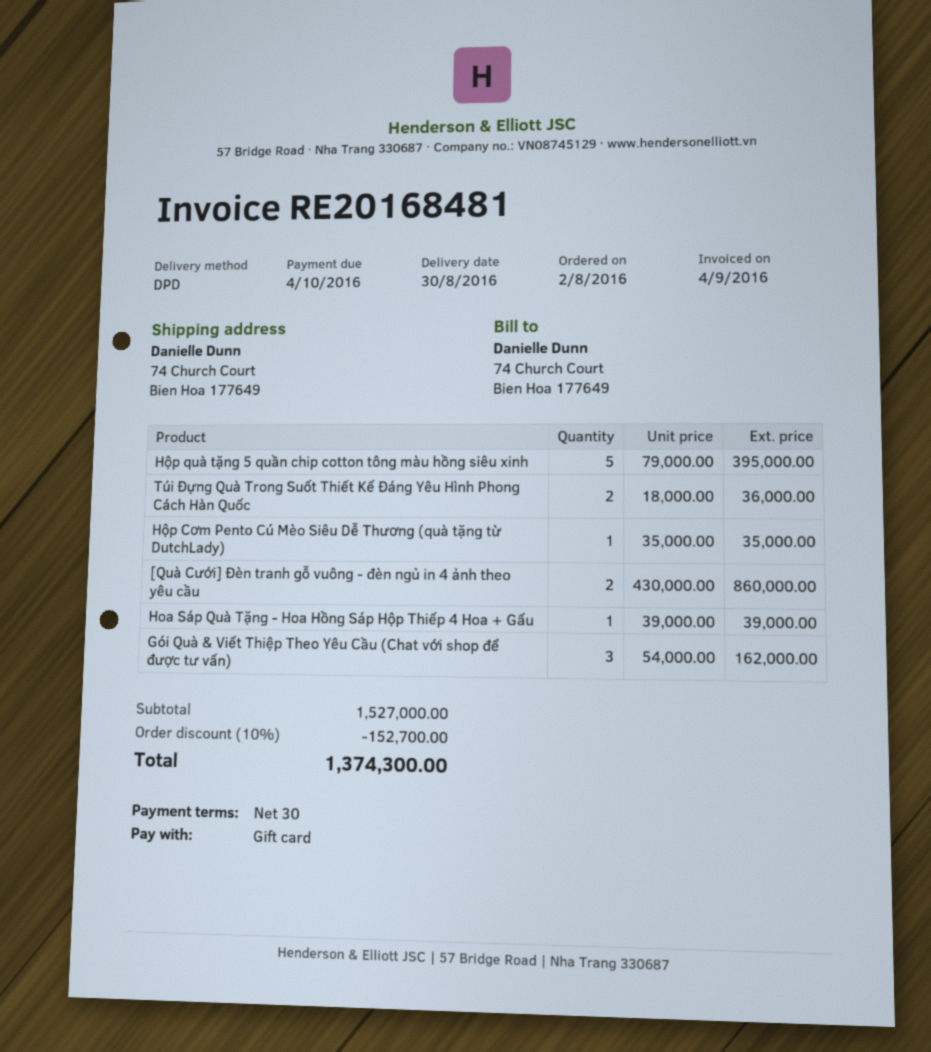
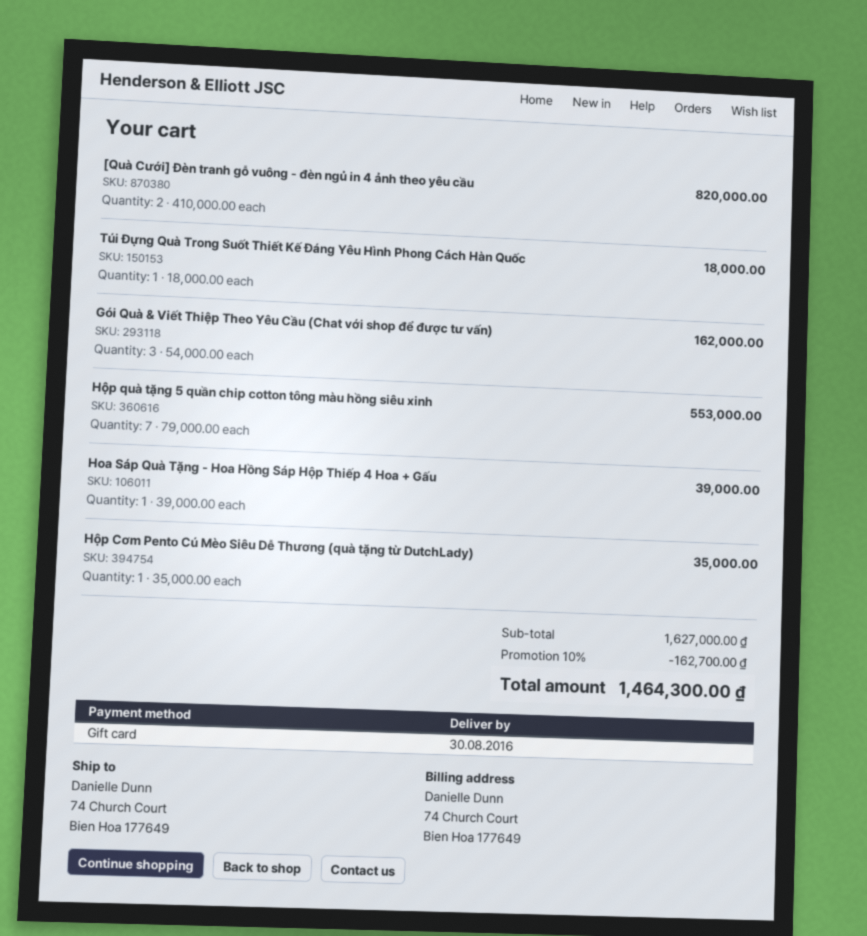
Hộp quà tặng 5 quần chip cotton tông màu hồng siêu xinh: 5 x 79000.00 = 395000.00 -> 7 x 79000.00 = 553000.00
Túi Đựng Quà Trong Suốt Thiết Kế Đáng Yêu Hình Phong Cách Hàn Quốc: 2 x 18000.00 = 36000.00 -> 1 x 18000.00 = 18000.00
[Quà Cưới] Đèn tranh gỗ vuông - đèn ngủ in 4 ảnh theo yêu cầu: 2 x 430000.00 = 860000.00 -> 2 x 410000.00 = 820000.00
subtotal: 1527000.00 -> 1627000.00
discount: 10% = 152700.00 -> 10% = 162700.00
total: 1374300.00 -> 1464300.00

